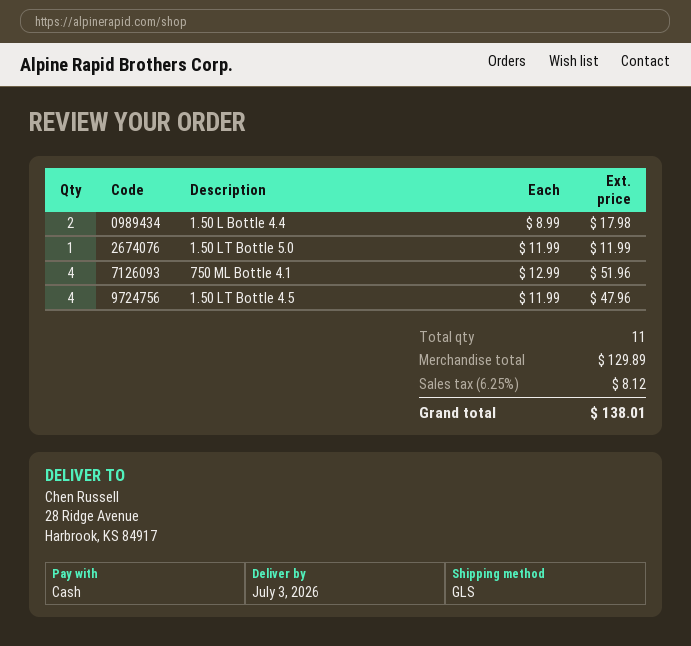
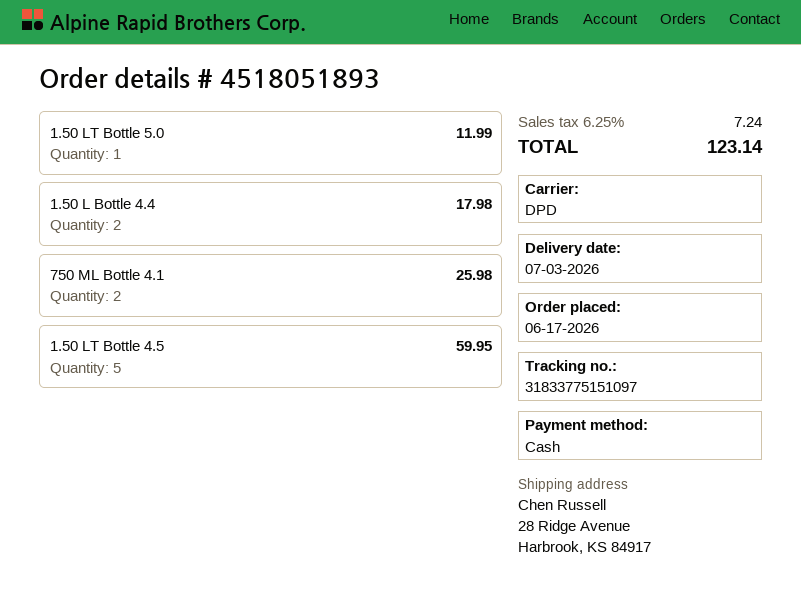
shipping method: GLS -> DPD
750 ML Bottle 4.1: 4 for 51.96 -> 2 for 25.98
1.50 LT Bottle 4.5: 4 for 47.96 -> 5 for 59.95
tax: 6.25% = 8.12 -> 6.25% = 7.24
total: 138.01 -> 123.14

